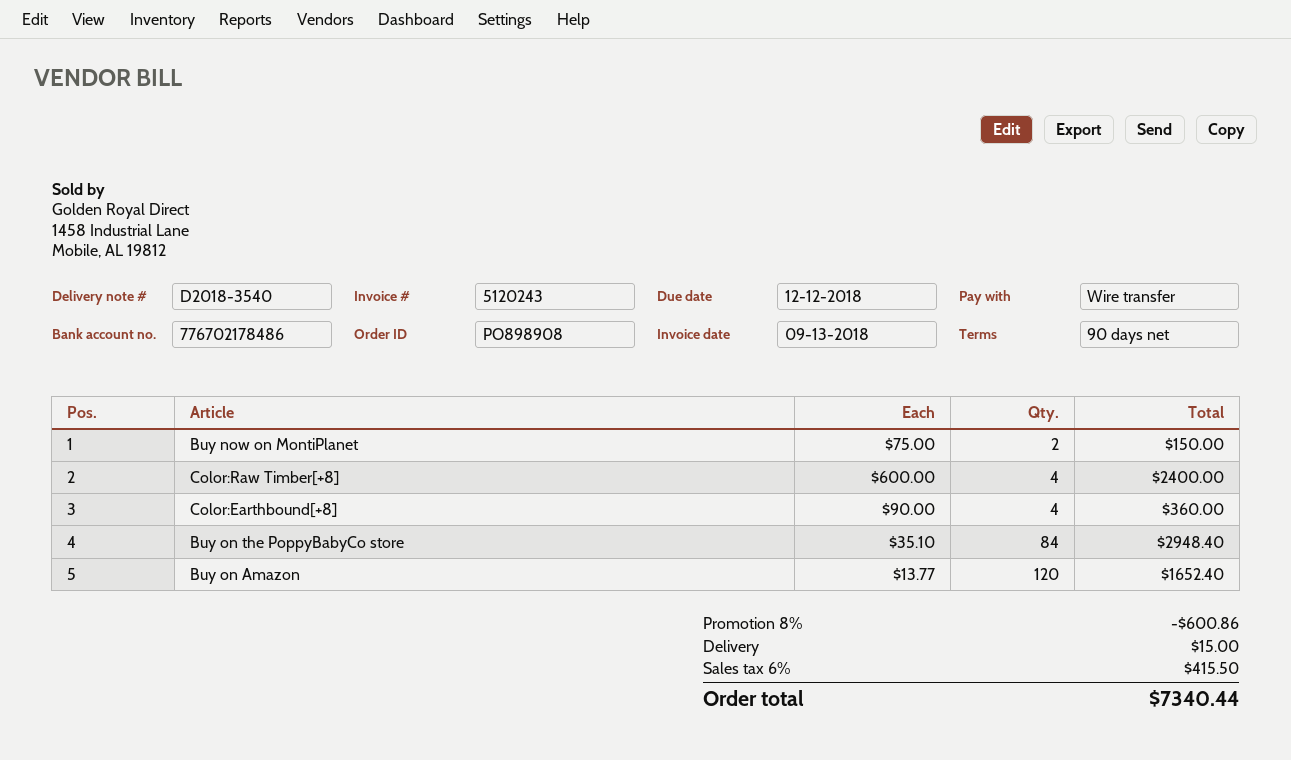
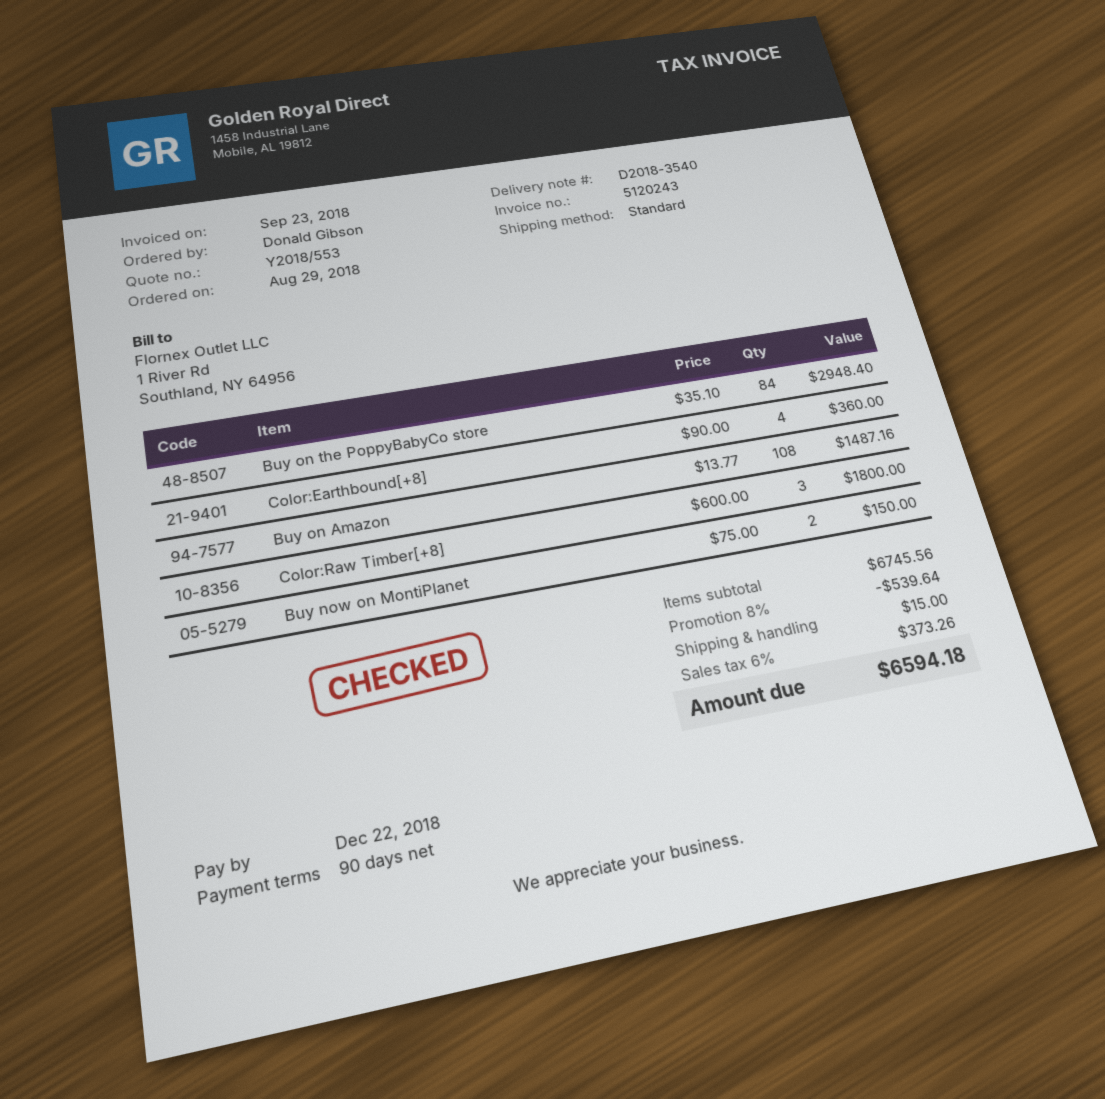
invoice date: 2018-09-13 -> 2018-09-23
due date: 2018-12-12 -> 2018-12-22
Color:Raw Timber[+8]: 4 x 600.00 = 2400.00 -> 3 x 600.00 = 1800.00
Buy on Amazon: 120 x 13.77 = 1652.40 -> 108 x 13.77 = 1487.16
discount: 8% = 600.86 -> 8% = 539.64
tax: 6% = 415.50 -> 6% = 373.26
total: 7340.44 -> 6594.18

